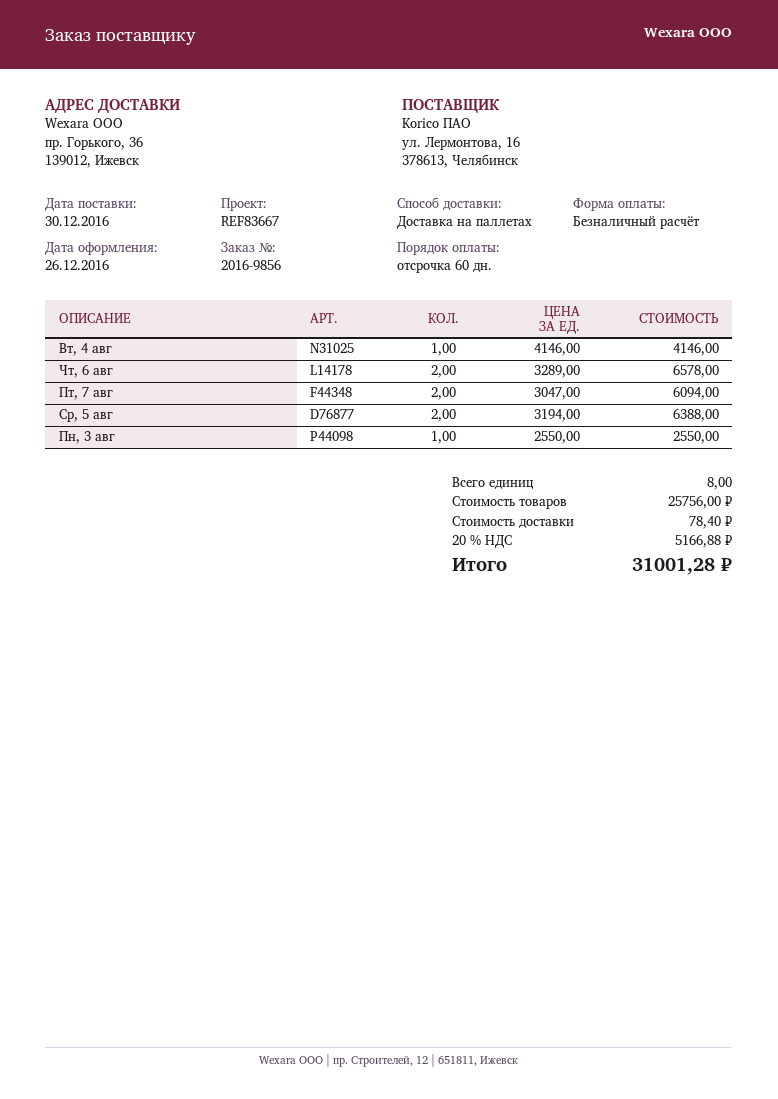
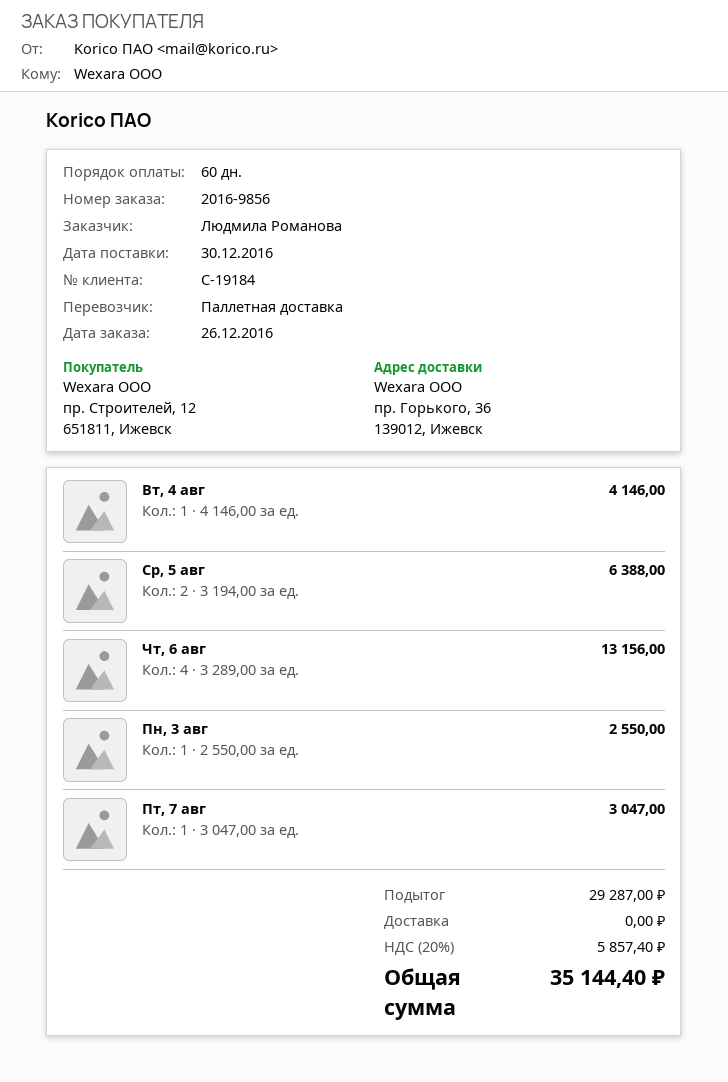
Чт, 6 авг: 2 x 3289.00 = 6578.00 -> 4 x 3289.00 = 13156.00
Пт, 7 авг: 2 x 3047.00 = 6094.00 -> 1 x 3047.00 = 3047.00
subtotal: 25756.00 -> 29287.00
shipping: 78.40 -> 0.00
tax: 20% = 5166.88 -> 20% = 5857.40
total: 31001.28 -> 35144.40

